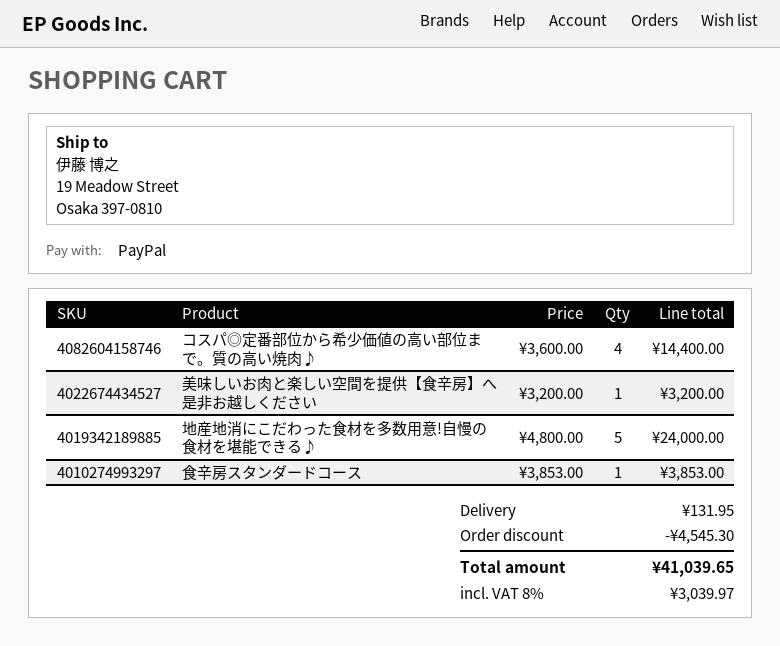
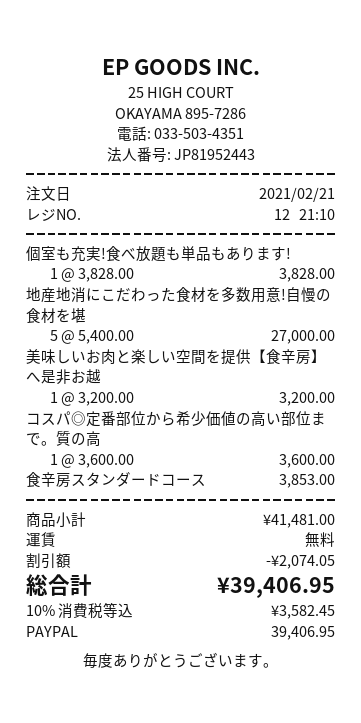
コスパ◎定番部位から希少価値の高い部位まで。質の高い焼肉♪: 4 x 3600.00 = 14400.00 -> 1 x 3600.00 = 3600.00
地産地消にこだわった食材を多数用意!自慢の食材を堪能できる♪: 5 x 4800.00 = 24000.00 -> 5 x 5400.00 = 27000.00
個室も充実!食べ放題も単品もあります!: none -> 1 x 3828.00 = 3828.00
discount: 4545.30 -> 2074.05
shipping: 131.95 -> 0.00
tax: 8% = 3039.97 -> 10% = 3582.45
total: 41039.65 -> 39406.95

